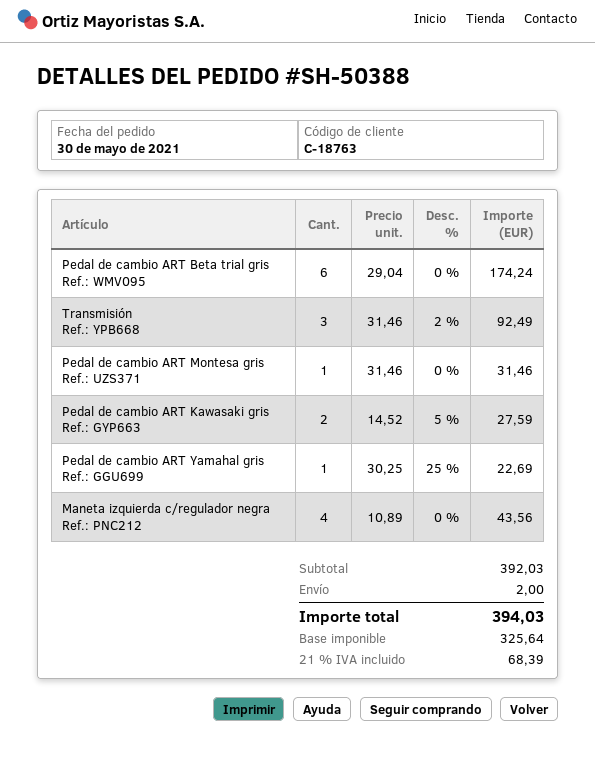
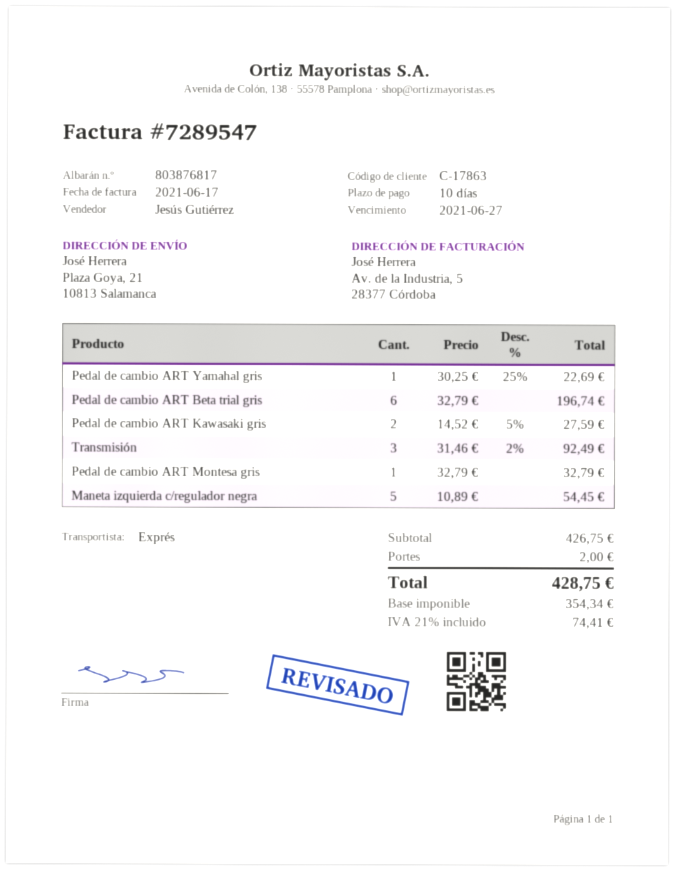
customer number: C-18763 -> C-17863
Pedal de cambio ART Beta trial gris: 6 x 29.04 = 174.24 -> 6 x 32.79 = 196.74
Pedal de cambio ART Montesa gris: 1 x 31.46 = 31.46 -> 1 x 32.79 = 32.79
Maneta izquierda c/regulador negra: 4 x 10.89 = 43.56 -> 5 x 10.89 = 54.45
subtotal: 392.03 -> 426.75
net: 325.64 -> 354.34
tax: 21% = 68.39 -> 21% = 74.41
total: 394.03 -> 428.75

